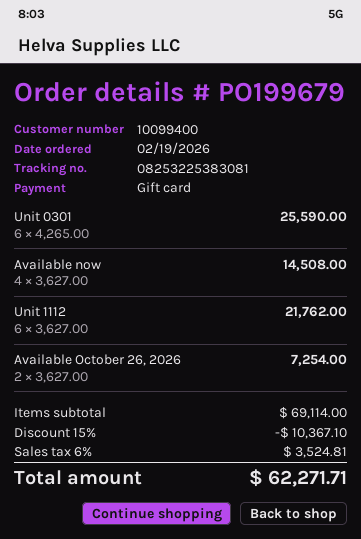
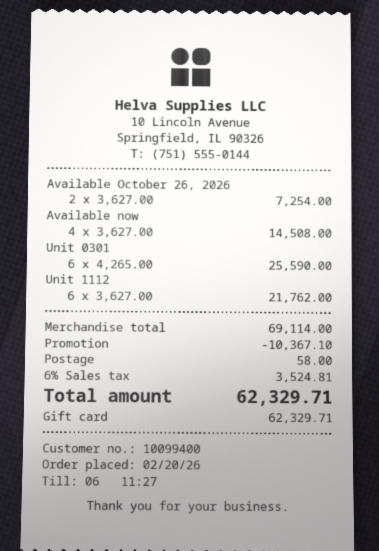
order date: 2026-02-19 -> 2026-02-20
shipping: none -> 58.00
total: 62271.71 -> 62329.71

